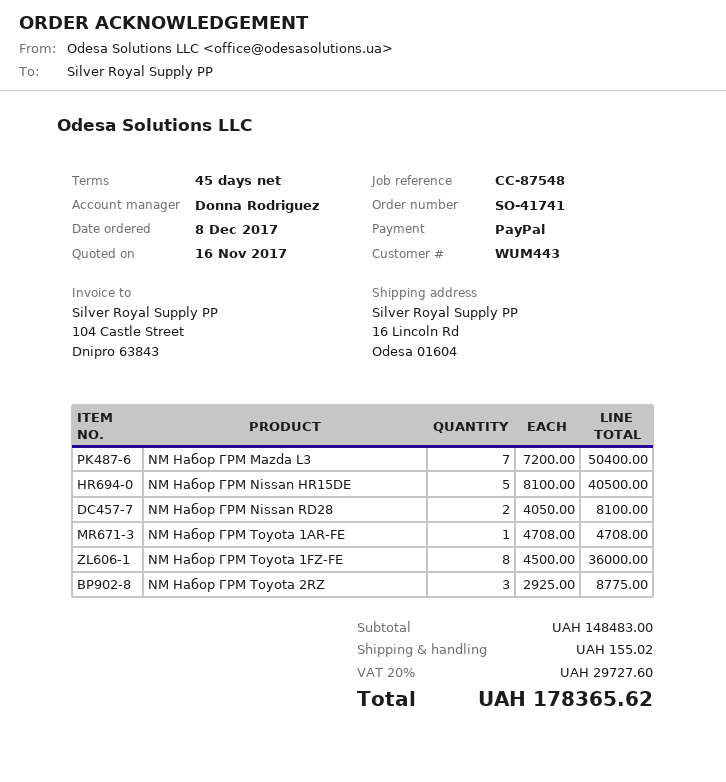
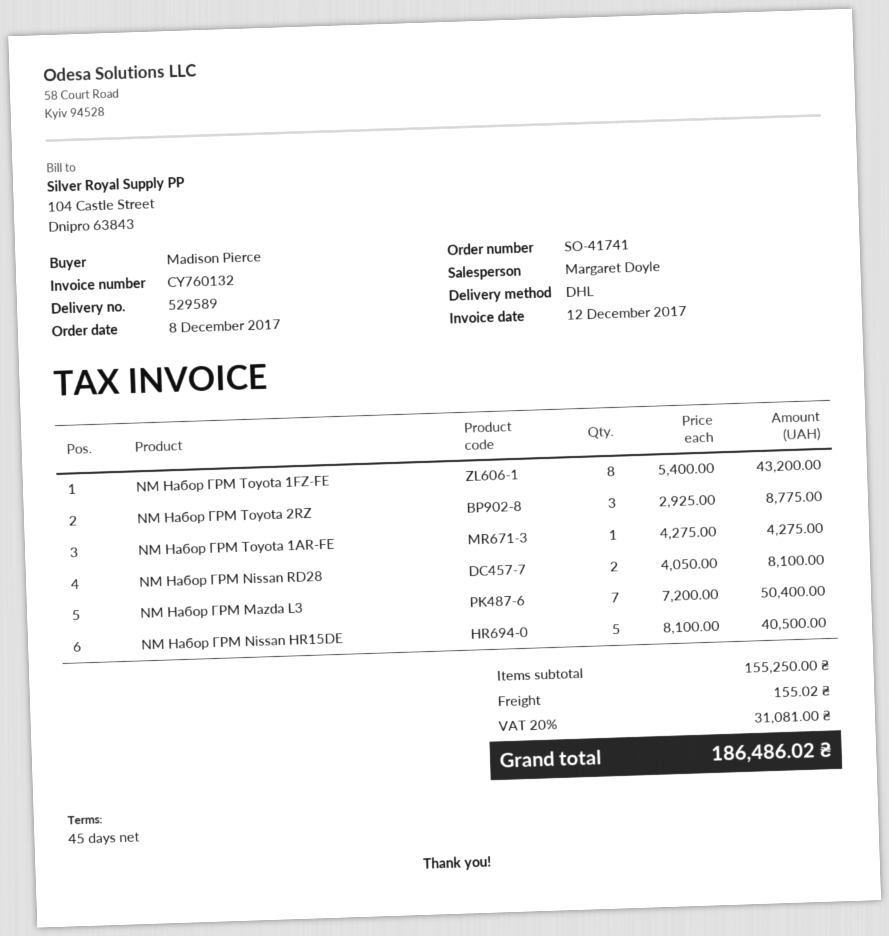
sales rep: Donna Rodriguez -> Margaret Doyle
NM Набор ГРМ Toyota 1AR-FE: 1 x 4708.00 = 4708.00 -> 1 x 4275.00 = 4275.00
NM Набор ГРМ Toyota 1FZ-FE: 8 x 4500.00 = 36000.00 -> 8 x 5400.00 = 43200.00
subtotal: 148483.00 -> 155250.00
tax: 20% = 29727.60 -> 20% = 31081.00
total: 178365.62 -> 186486.02

